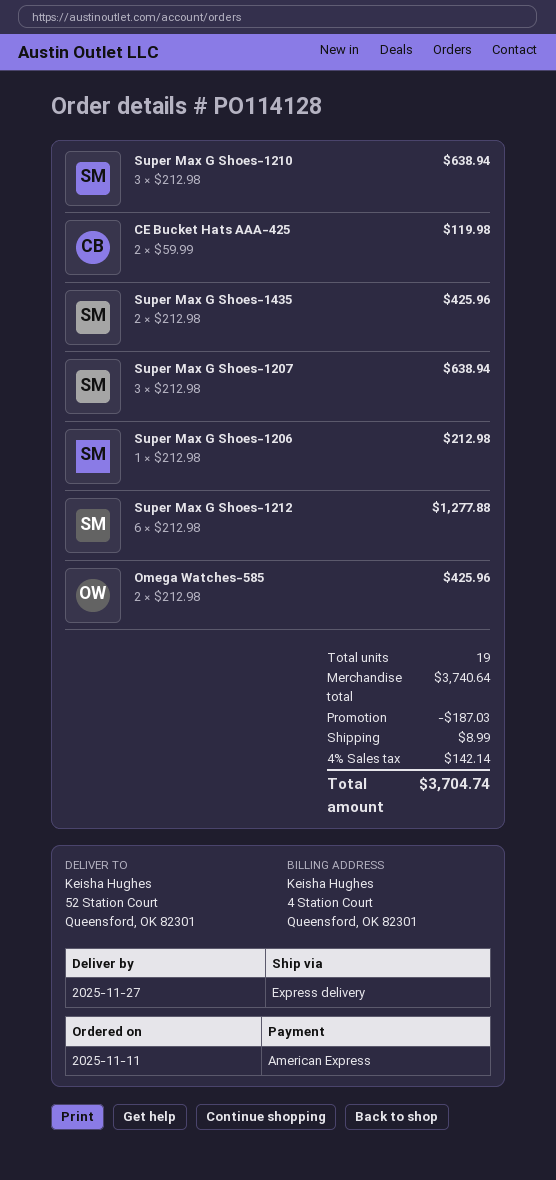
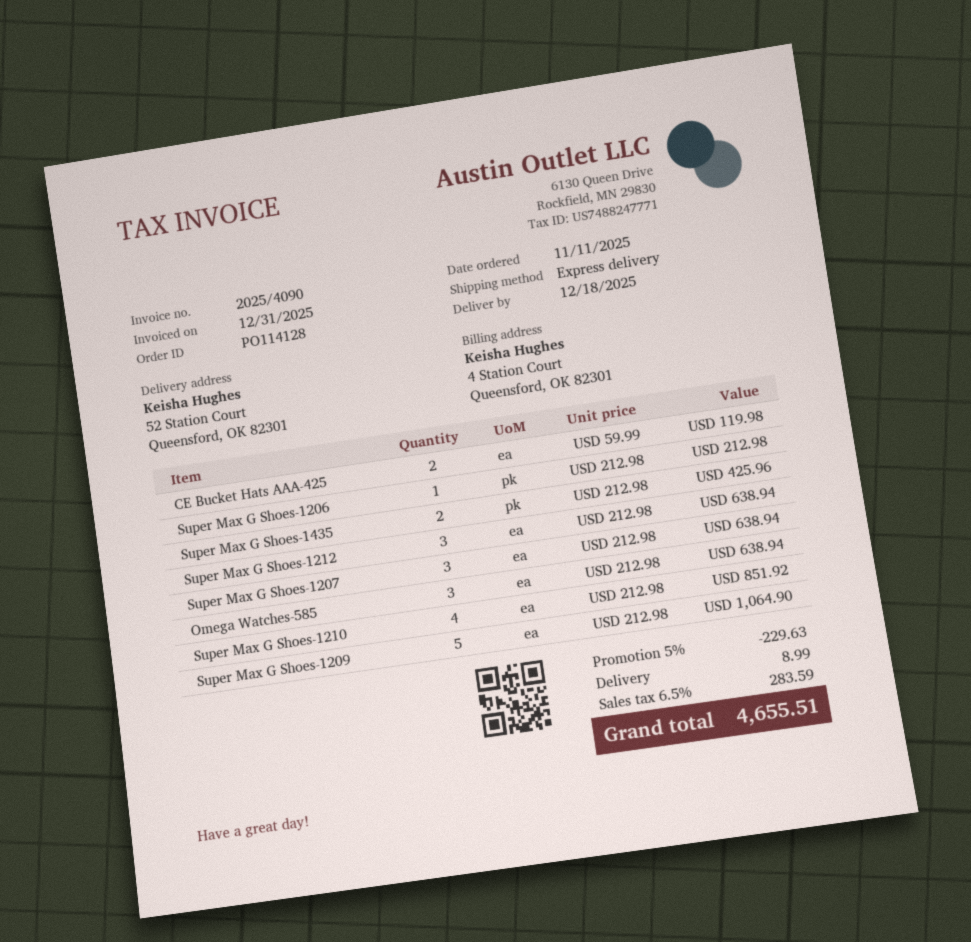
delivery date: 2025-11-27 -> 2025-12-18
Super Max G Shoes-1210: 3 x 212.98 = 638.94 -> 4 x 212.98 = 851.92
Super Max G Shoes-1212: 6 x 212.98 = 1277.88 -> 3 x 212.98 = 638.94
Omega Watches-585: 2 x 212.98 = 425.96 -> 3 x 212.98 = 638.94
Super Max G Shoes-1209: none -> 5 x 212.98 = 1064.90
discount: 187.03 -> 229.63
tax: 4% = 142.14 -> 6.5% = 283.59
total: 3704.74 -> 4655.51

